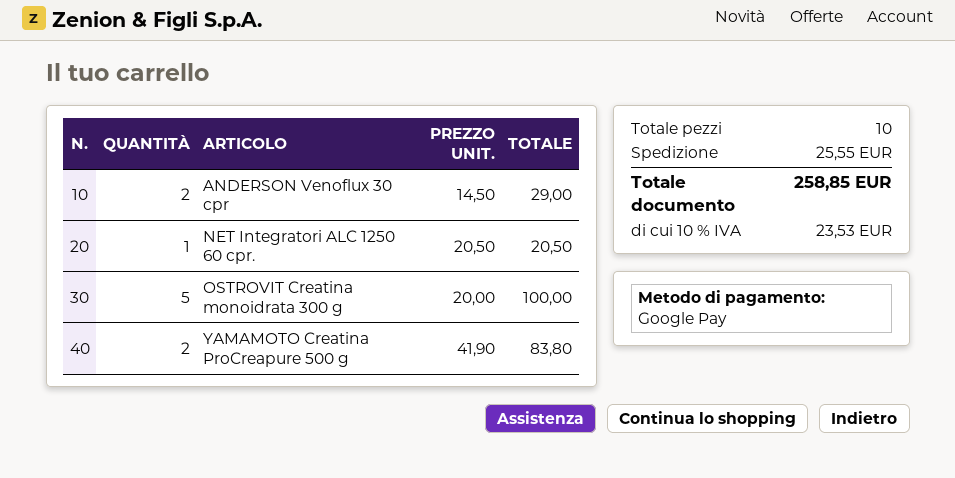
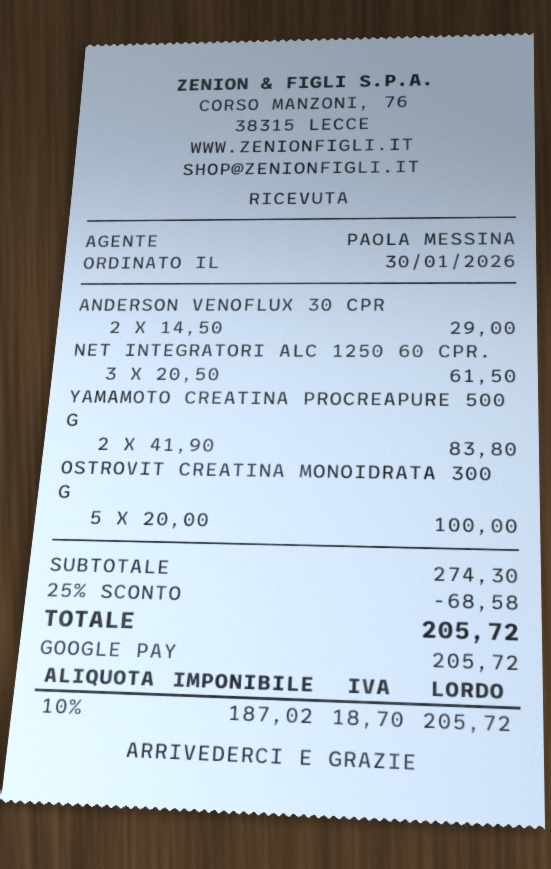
NET Integratori ALC 1250 60 cpr.: 1 x 20.50 = 20.50 -> 3 x 20.50 = 61.50
discount: none -> 25% = 68.58
shipping: 25.55 -> none
tax: 10% = 23.53 -> 10% = 18.70
total: 258.85 -> 205.72

